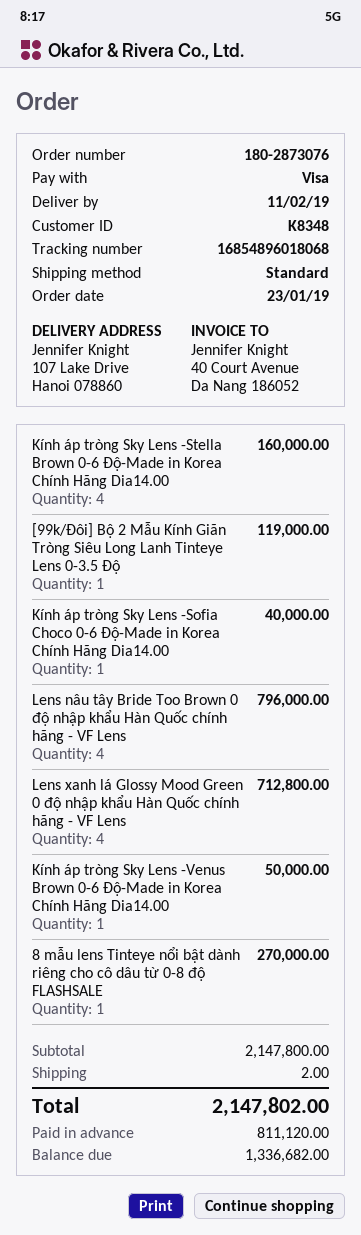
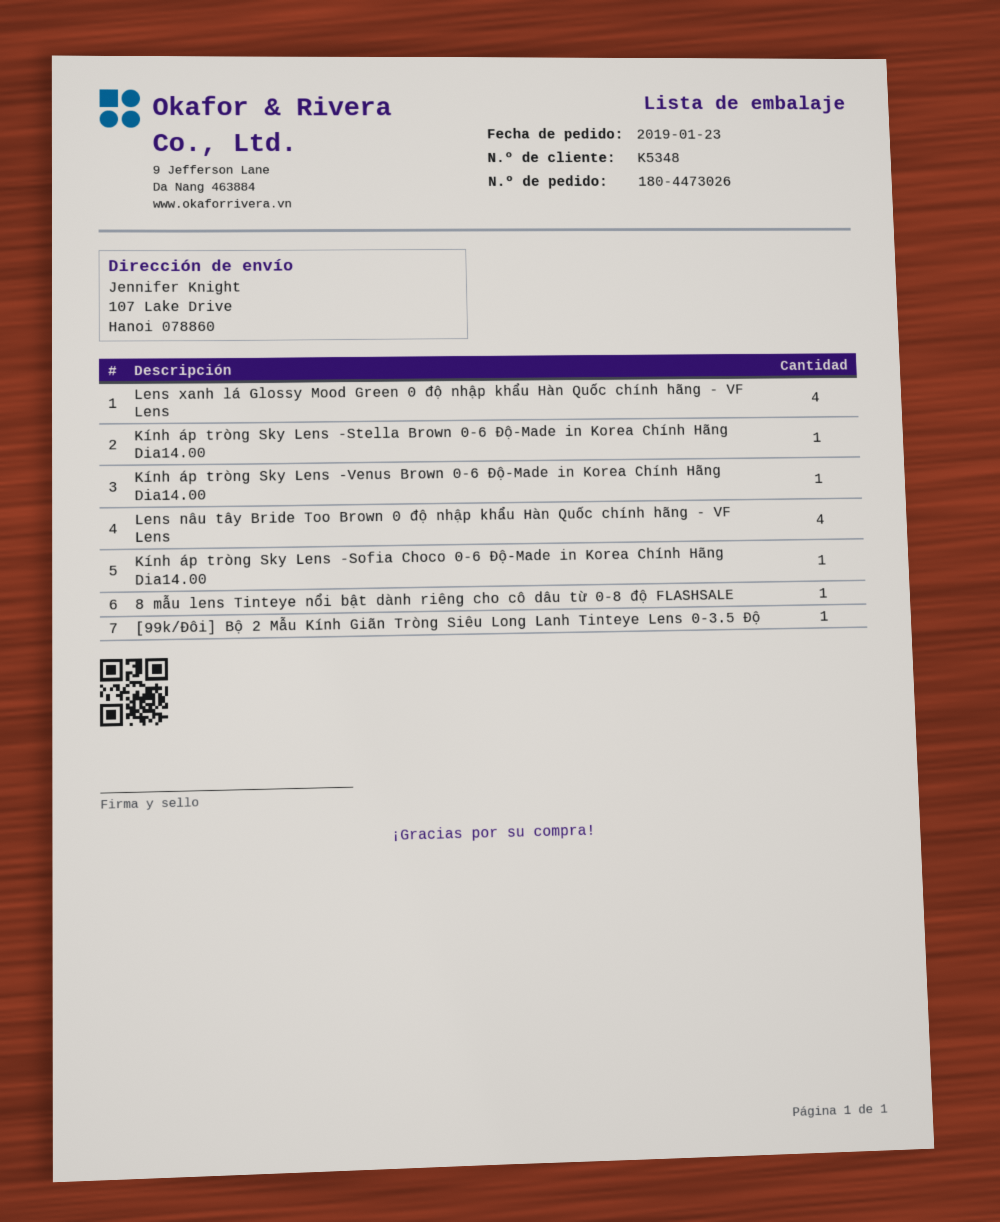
order number: 180-2873076 -> 180-4473026
customer number: K8348 -> K5348
Kính áp tròng Sky Lens -Stella Brown 0-6 Độ-Made in Korea Chính Hãng Dia14.00: 4 -> 1

